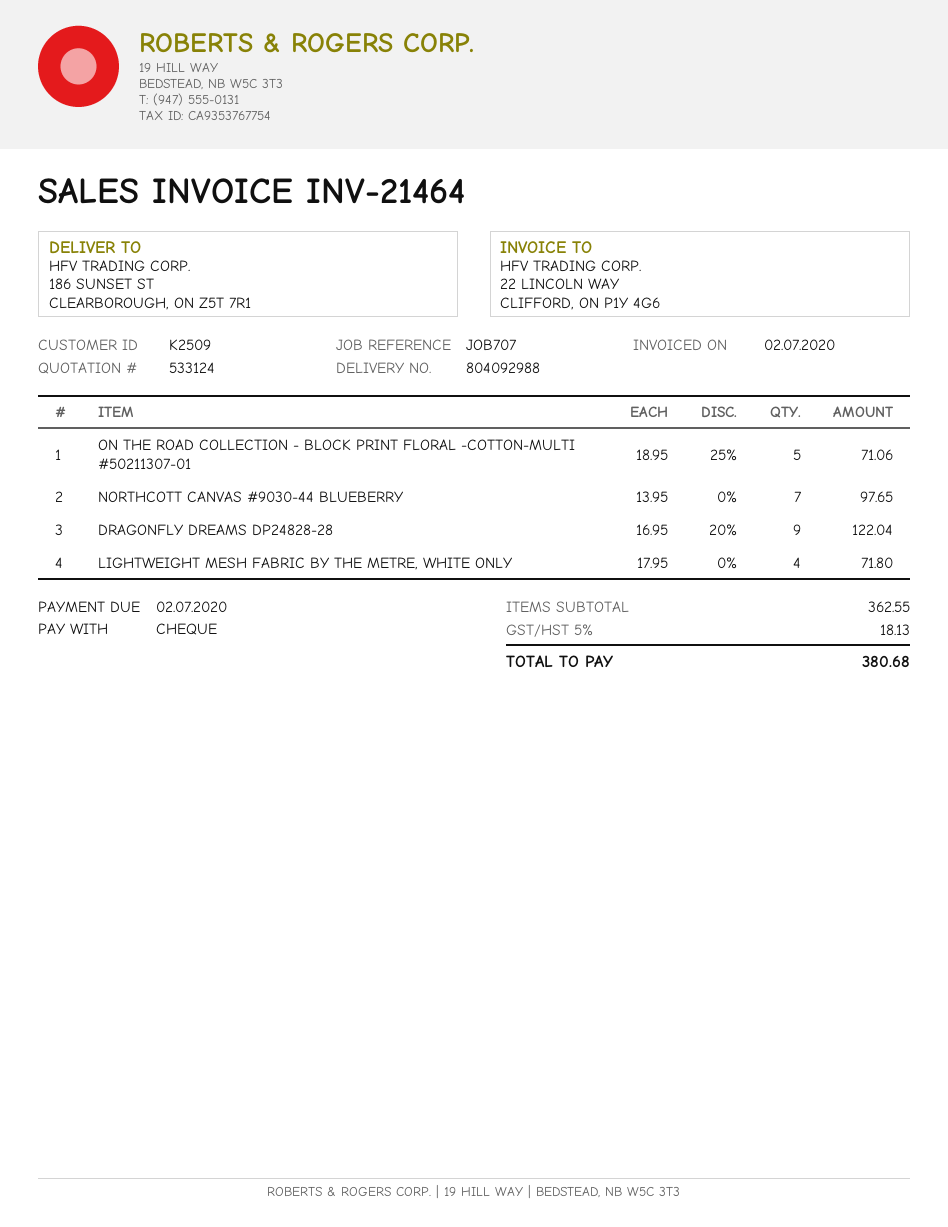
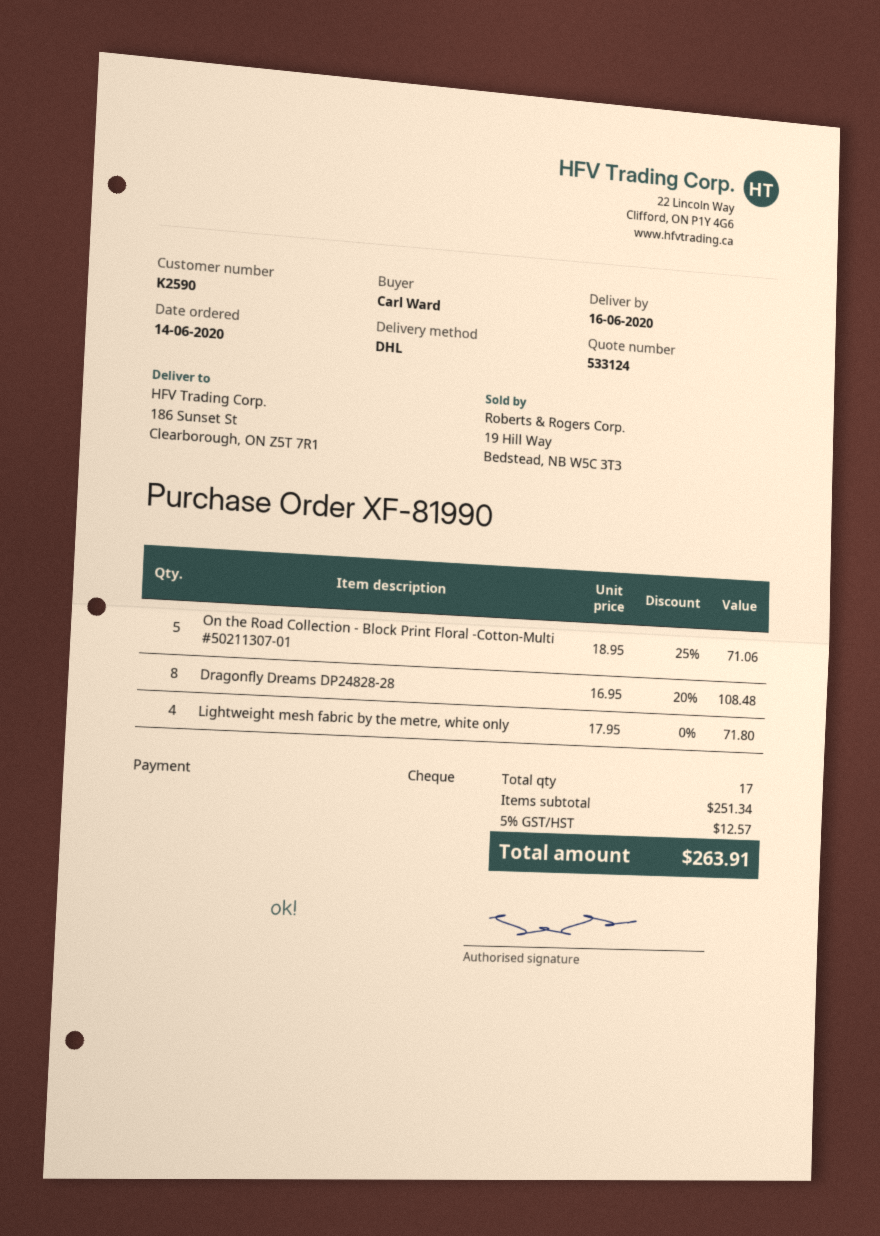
customer number: K2509 -> K2590
NORTHCOTT CANVAS #9030-44 BLUEBERRY: 7 x 13.95 = 97.65 -> none
DRAGONFLY DREAMS DP24828-28: 9 x 16.95 - 20% = 122.04 -> 8 x 16.95 - 20% = 108.48
subtotal: 362.55 -> 251.34
tax: 5% = 18.13 -> 5% = 12.57
total: 380.68 -> 263.91

